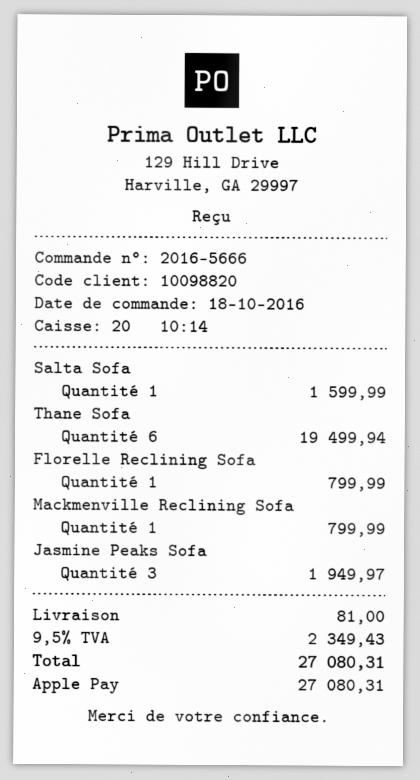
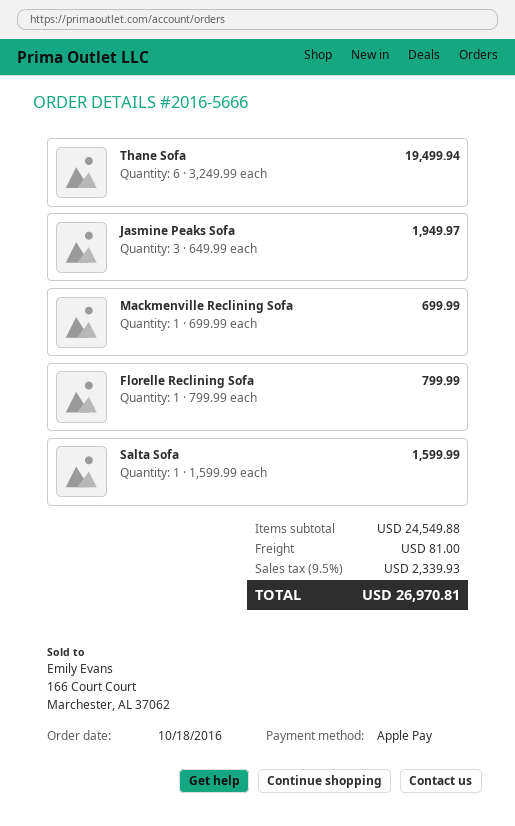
Mackmenville Reclining Sofa: 1 for 799.99 -> 1 for 699.99
tax: 9.5% = 2349.43 -> 9.5% = 2339.93
total: 27080.31 -> 26970.81

